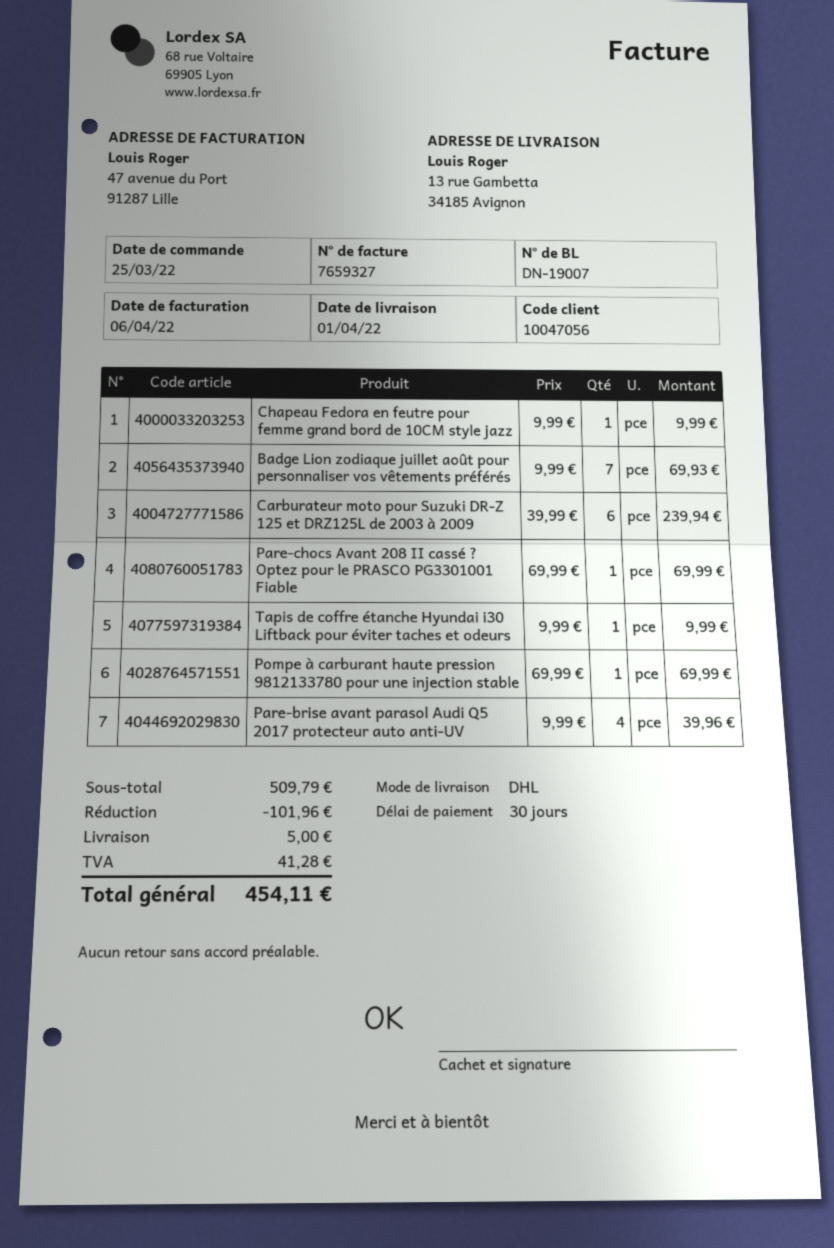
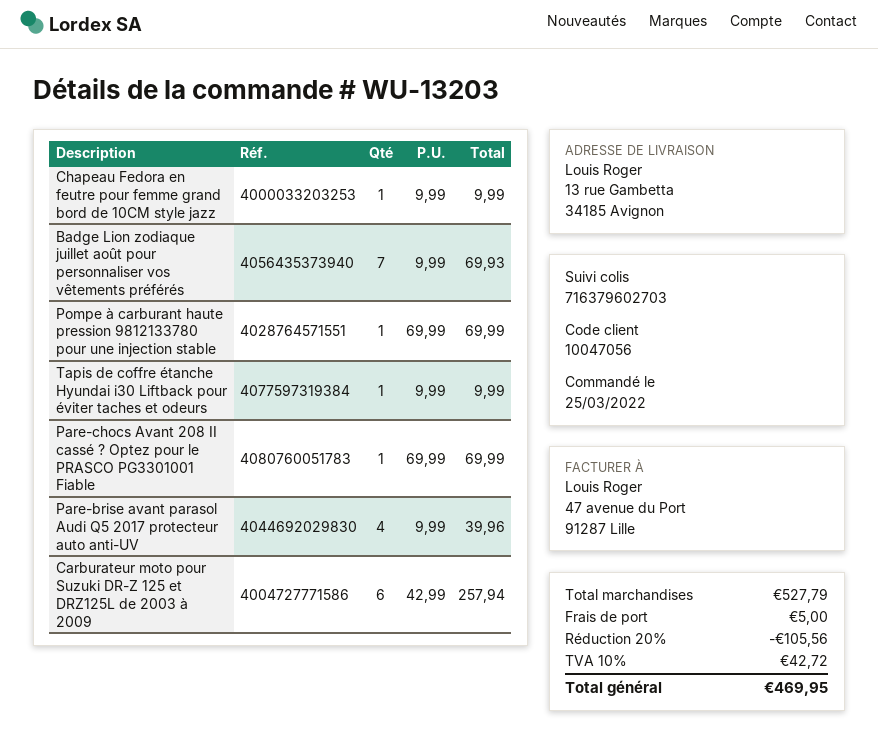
Carburateur moto pour Suzuki DR-Z 125 et DRZ125L de 2003 à 2009: 6 x 39.99 = 239.94 -> 6 x 42.99 = 257.94
subtotal: 509.79 -> 527.79
discount: 101.96 -> 105.56
tax: 41.28 -> 42.72
total: 454.11 -> 469.95

